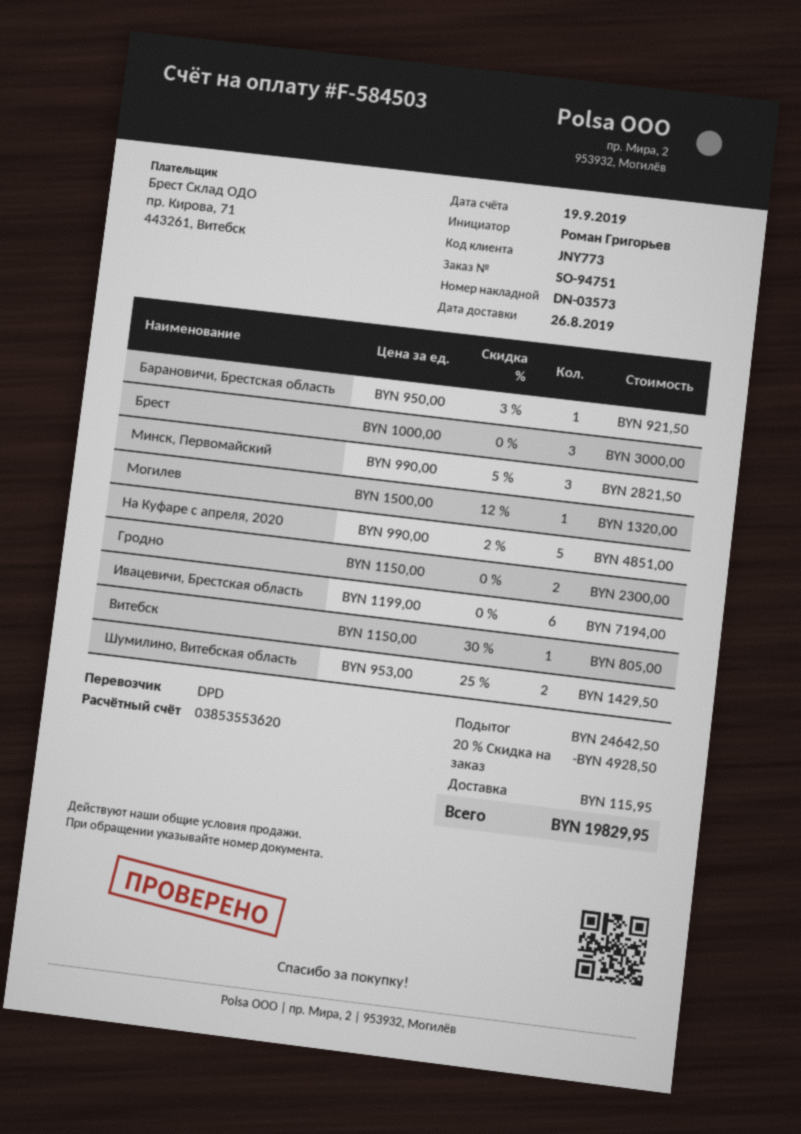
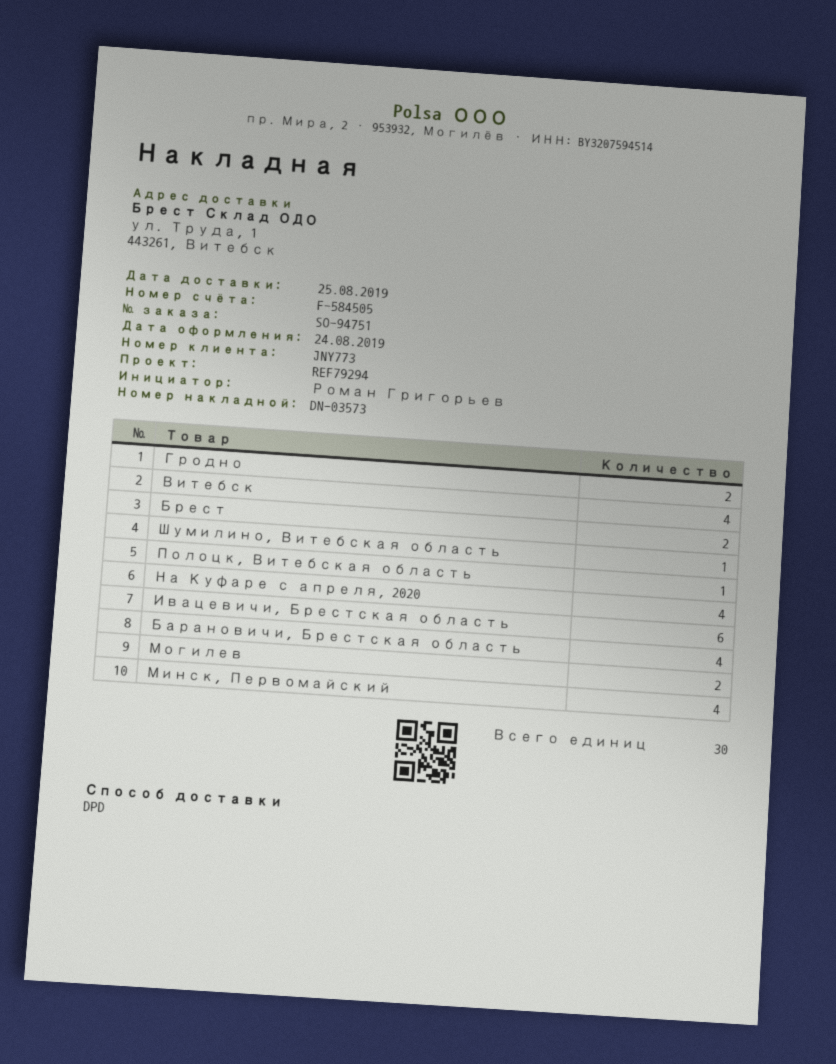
delivery date: 2019-08-26 -> 2019-08-25
invoice number: F-584503 -> F-584505
Барановичи, Брестская область: 1 -> 4
Брест: 3 -> 2
Минск, Первомайский: 3 -> 4
Могилев: 1 -> 2
На Куфаре с апреля, 2020: 5 -> 4
Витебск: 1 -> 4
Шумилино, Витебская область: 2 -> 1
Полоцк, Витебская область: none -> 1

